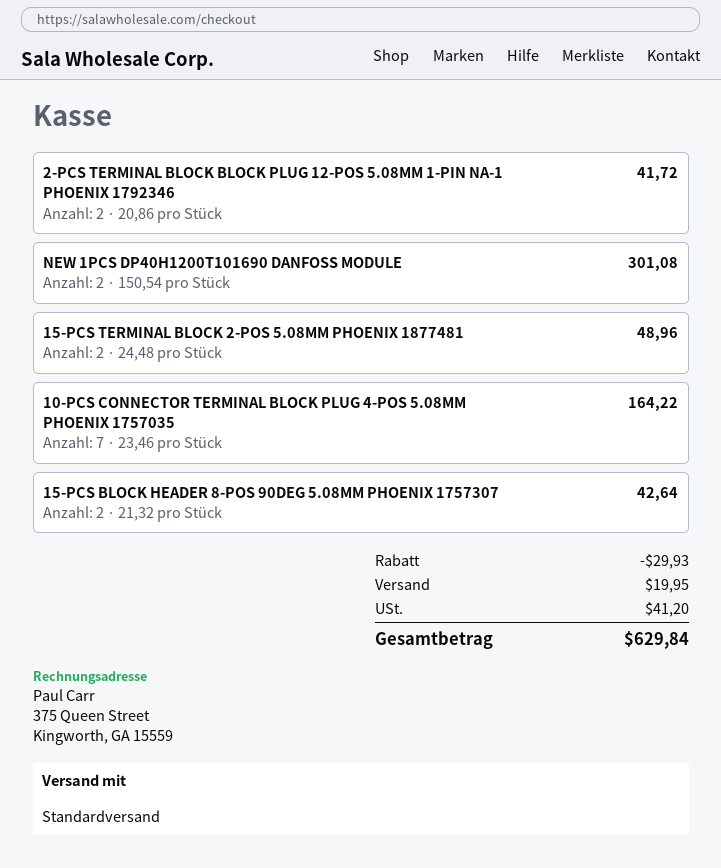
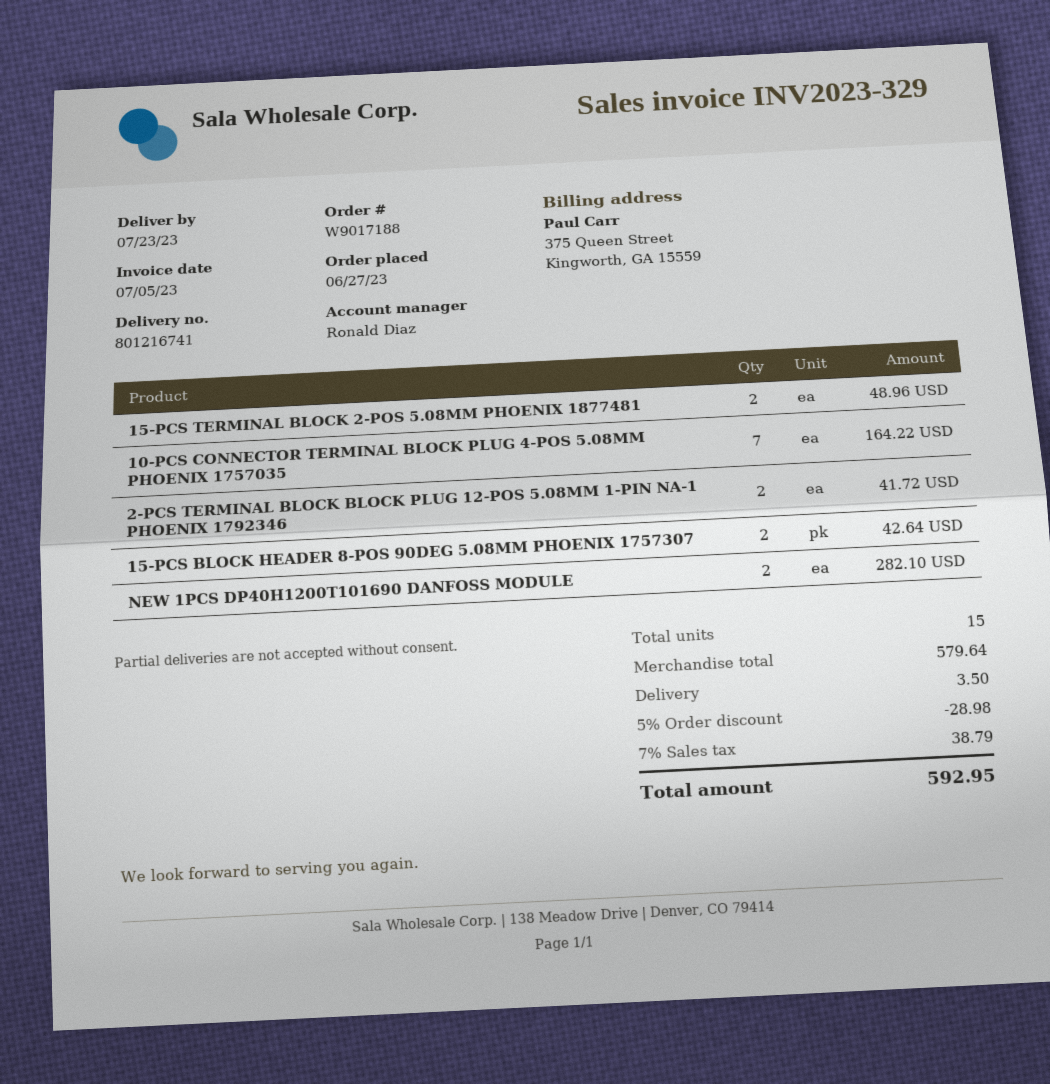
NEW 1PCS DP40H1200T101690 DANFOSS MODULE: 2 for 301.08 -> 2 for 282.10
discount: 29.93 -> 28.98
shipping: 19.95 -> 3.50
tax: 41.20 -> 38.79
total: 629.84 -> 592.95

